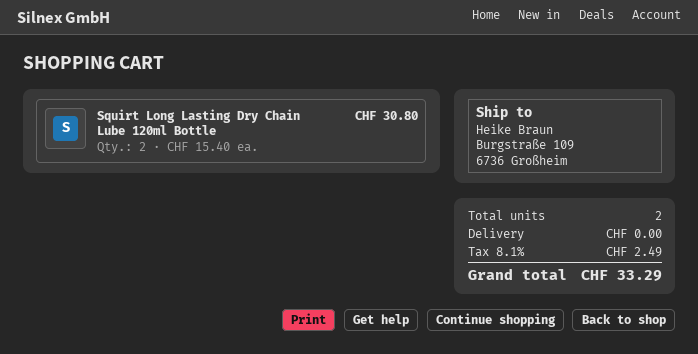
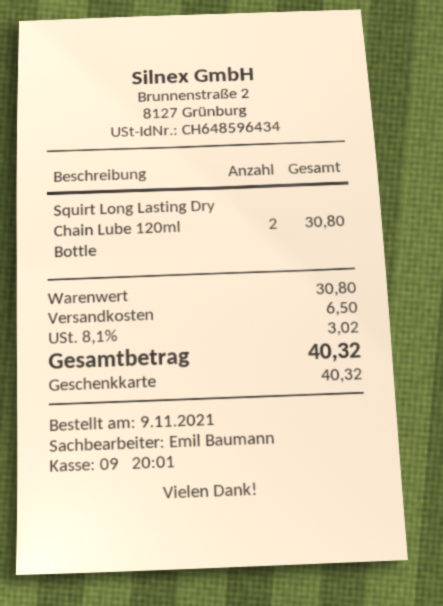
shipping: 0.00 -> 6.50
tax: 8.1% = 2.49 -> 8.1% = 3.02
total: 33.29 -> 40.32

